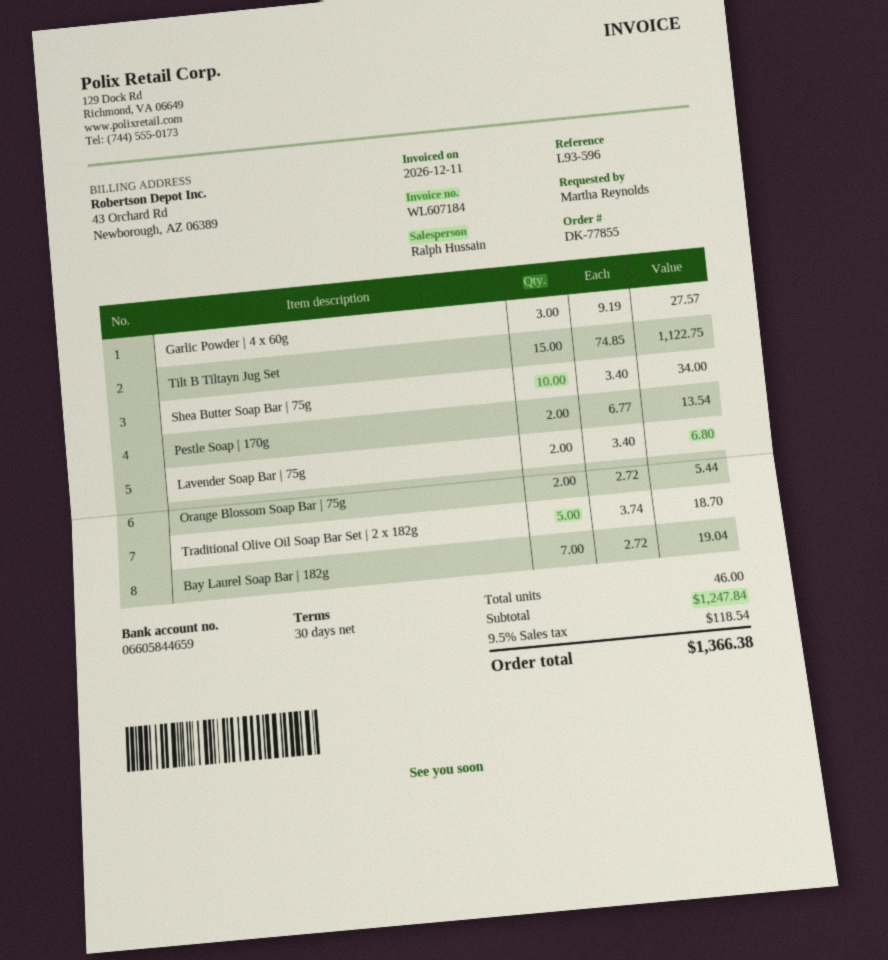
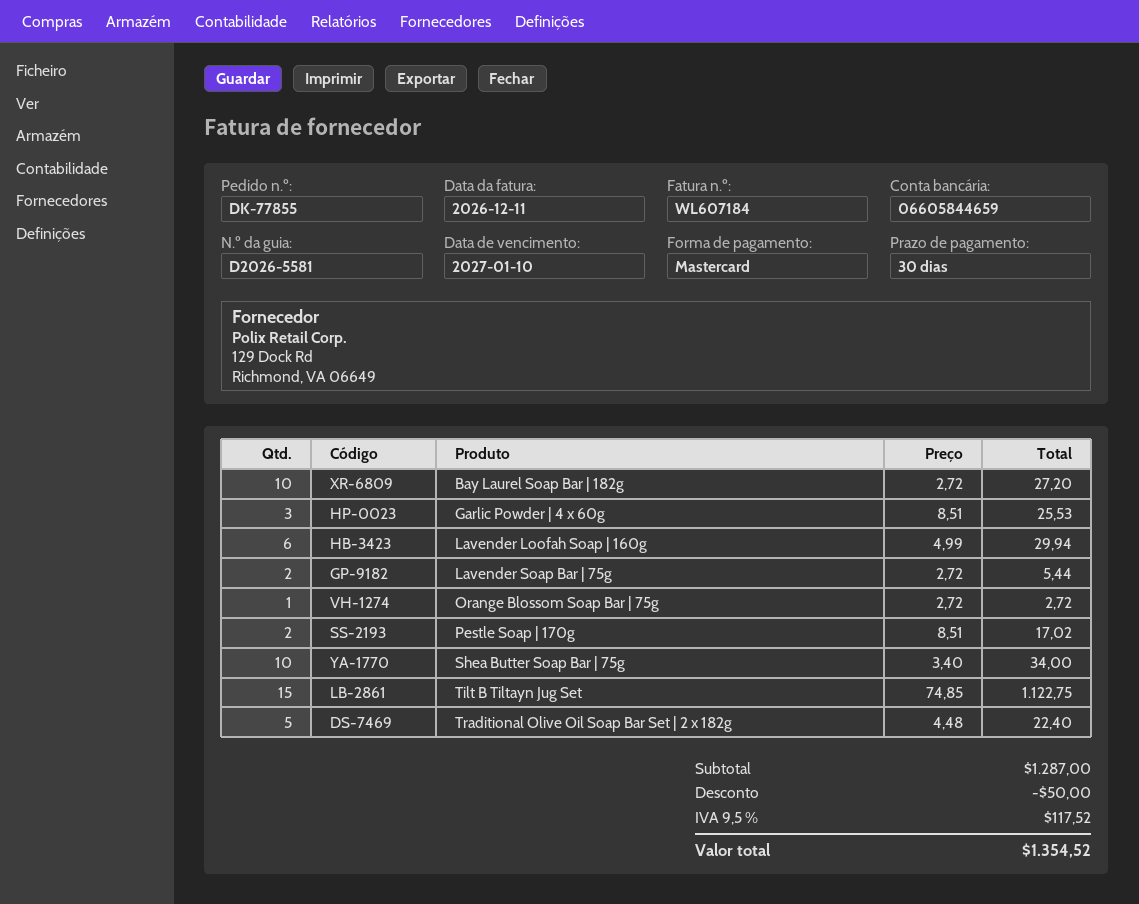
Garlic Powder | 4 x 60g: 3 x 9.19 = 27.57 -> 3 x 8.51 = 25.53
Pestle Soap | 170g: 2 x 6.77 = 13.54 -> 2 x 8.51 = 17.02
Lavender Soap Bar | 75g: 2 x 3.40 = 6.80 -> 2 x 2.72 = 5.44
Orange Blossom Soap Bar | 75g: 2 x 2.72 = 5.44 -> 1 x 2.72 = 2.72
Traditional Olive Oil Soap Bar Set | 2 x 182g: 5 x 3.74 = 18.70 -> 5 x 4.48 = 22.40
Bay Laurel Soap Bar | 182g: 7 x 2.72 = 19.04 -> 10 x 2.72 = 27.20
Lavender Loofah Soap | 160g: none -> 6 x 4.99 = 29.94
subtotal: 1247.84 -> 1287.00
discount: none -> 50.00
tax: 9.5% = 118.54 -> 9.5% = 117.52
total: 1366.38 -> 1354.52

